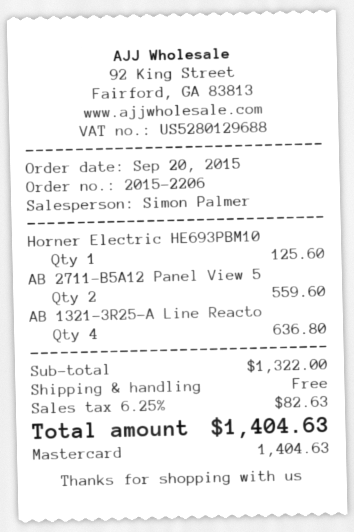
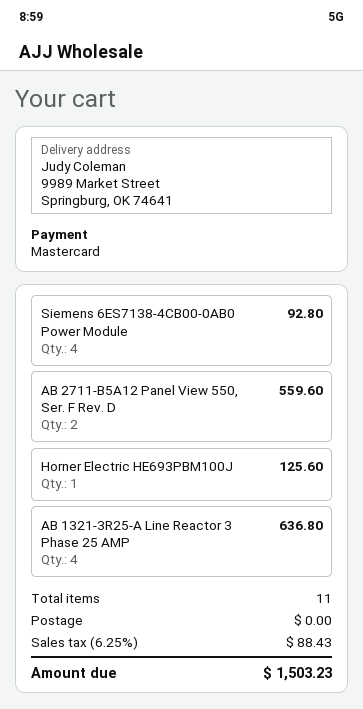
Siemens 6ES7138-4CB00-0AB0 Power Module: none -> 4 for 92.80
tax: 6.25% = 82.63 -> 6.25% = 88.43
total: 1404.63 -> 1503.23

